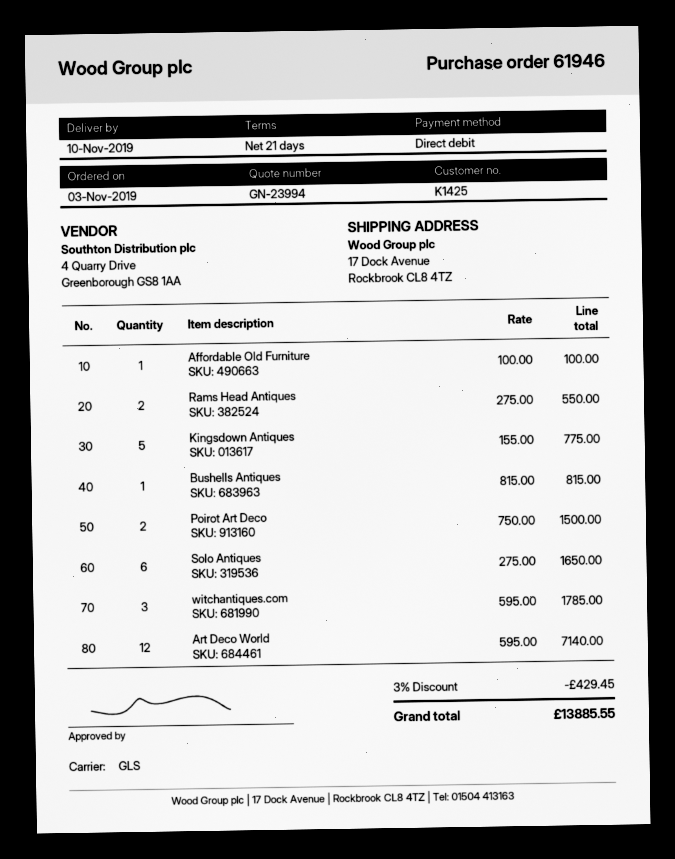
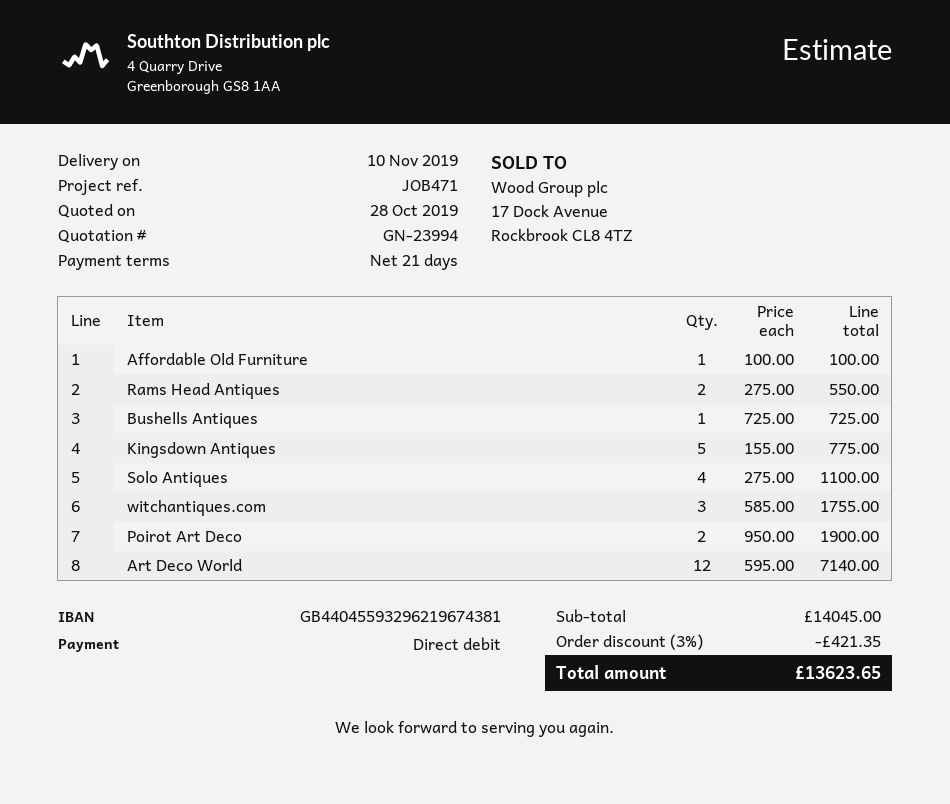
Bushells Antiques: 1 x 815.00 = 815.00 -> 1 x 725.00 = 725.00
Poirot Art Deco: 2 x 750.00 = 1500.00 -> 2 x 950.00 = 1900.00
Solo Antiques: 6 x 275.00 = 1650.00 -> 4 x 275.00 = 1100.00
witchantiques.com: 3 x 595.00 = 1785.00 -> 3 x 585.00 = 1755.00
discount: 3% = 429.45 -> 3% = 421.35
total: 13885.55 -> 13623.65

